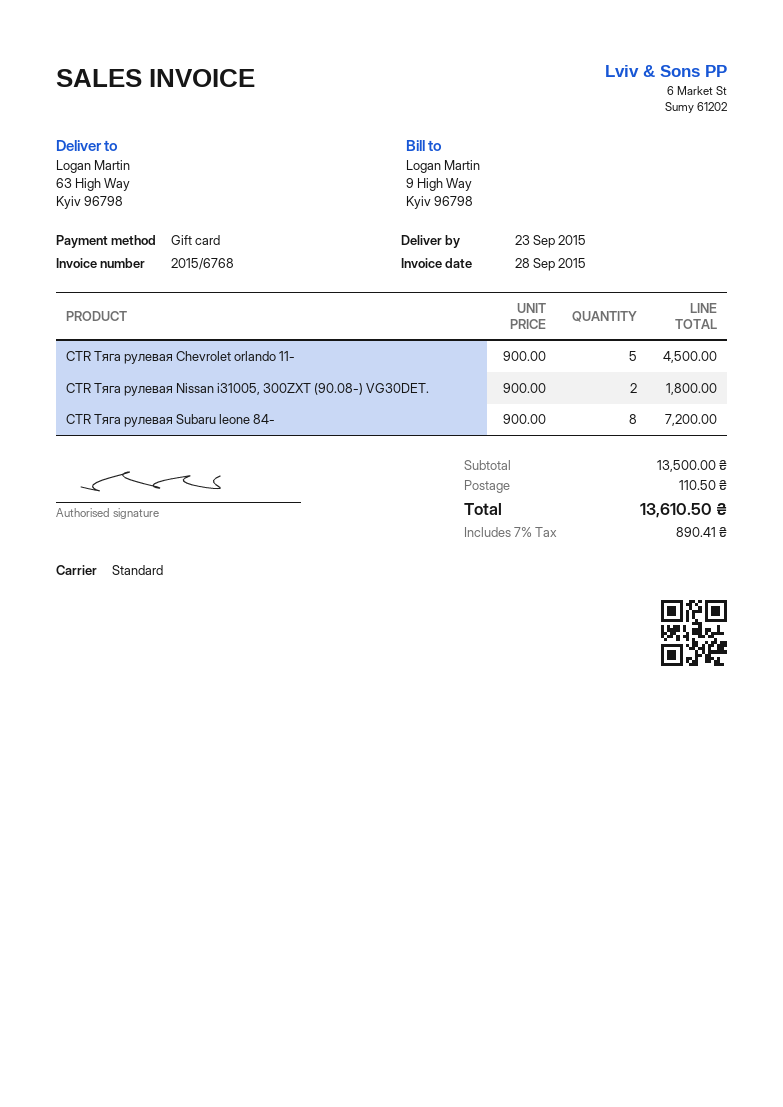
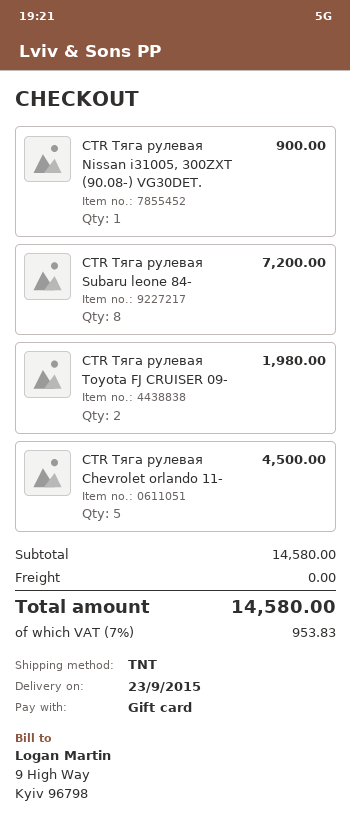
shipping method: standard -> TNT
CTR Тяга рулевая Nissan i31005, 300ZXT (90.08-) VG30DET.: 2 for 1800.00 -> 1 for 900.00
CTR Тяга рулевая Toyota FJ CRUISER 09-: none -> 2 for 1980.00
subtotal: 13500.00 -> 14580.00
shipping: 110.50 -> 0.00
tax: 7% = 890.41 -> 7% = 953.83
total: 13610.50 -> 14580.00

